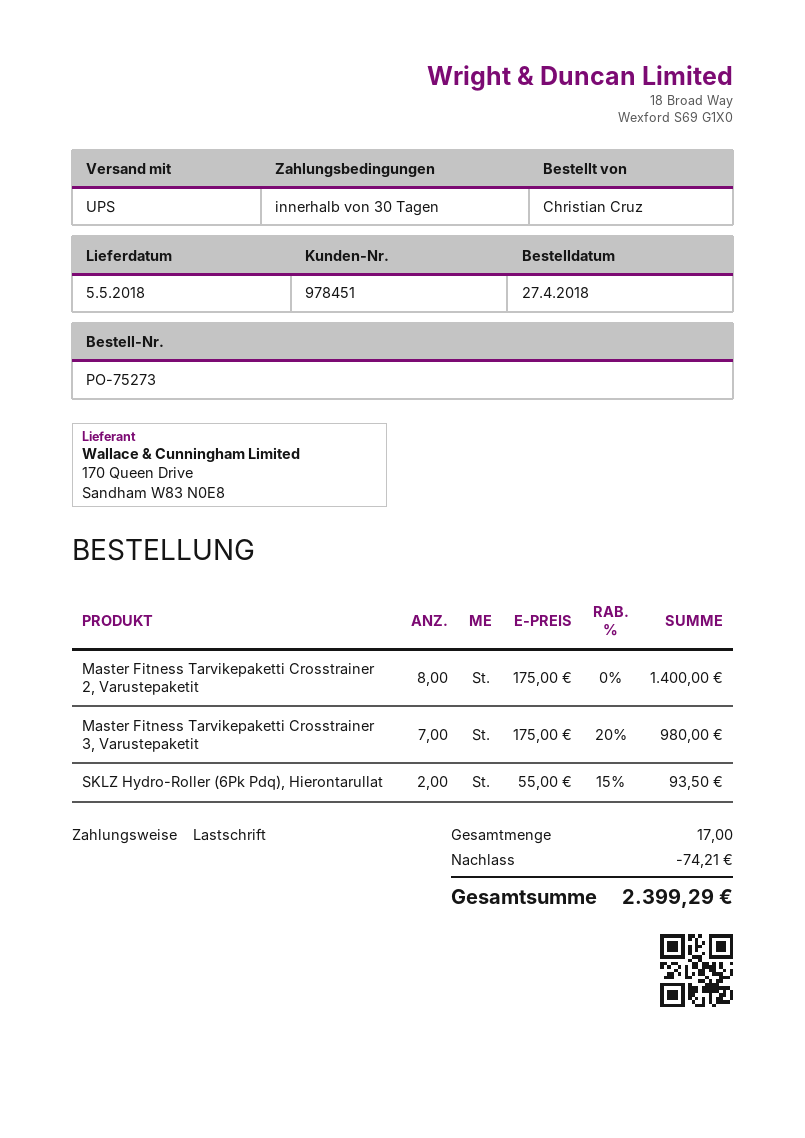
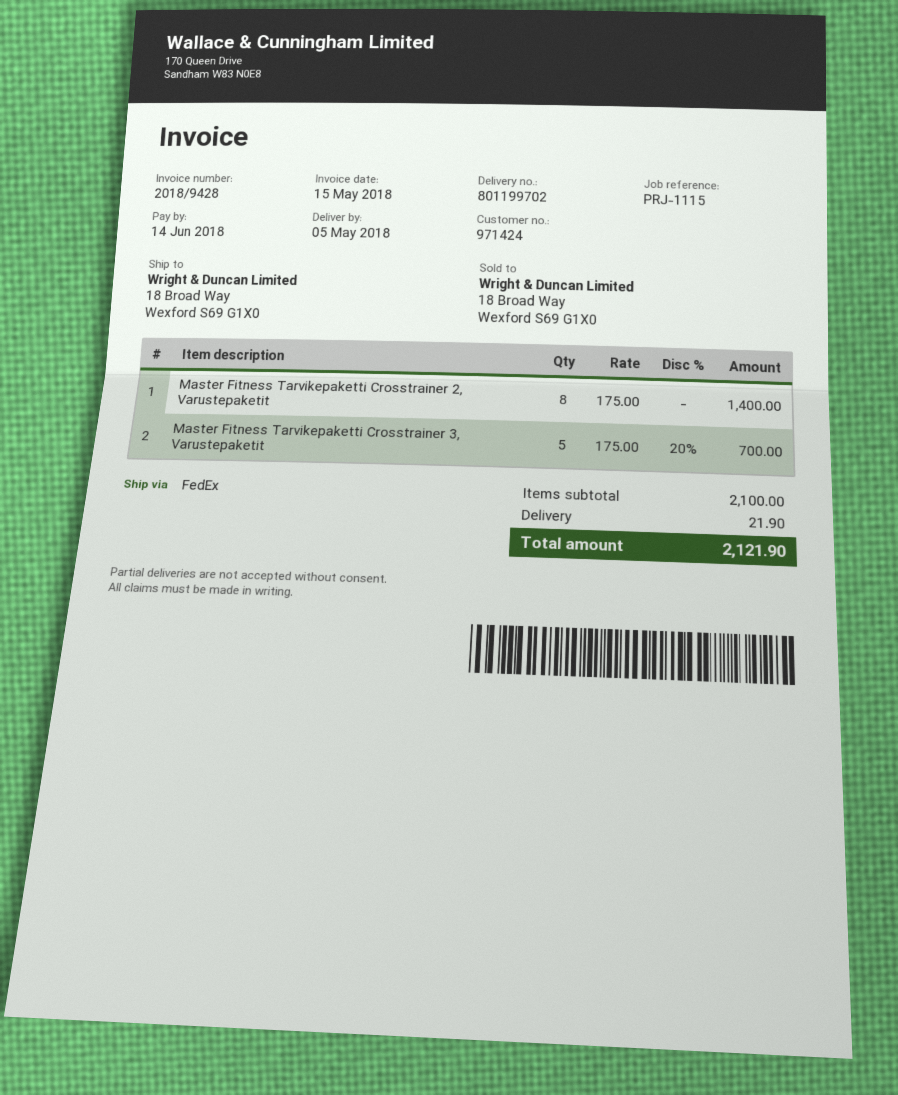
customer number: 978451 -> 971424
shipping method: UPS -> FedEx
Master Fitness Tarvikepaketti Crosstrainer 3, Varustepaketit: 7 x 175.00 - 20% = 980.00 -> 5 x 175.00 - 20% = 700.00
SKLZ Hydro-Roller (6Pk Pdq), Hierontarullat: 2 x 55.00 - 15% = 93.50 -> none
discount: 74.21 -> none
shipping: none -> 21.90
total: 2399.29 -> 2121.90

